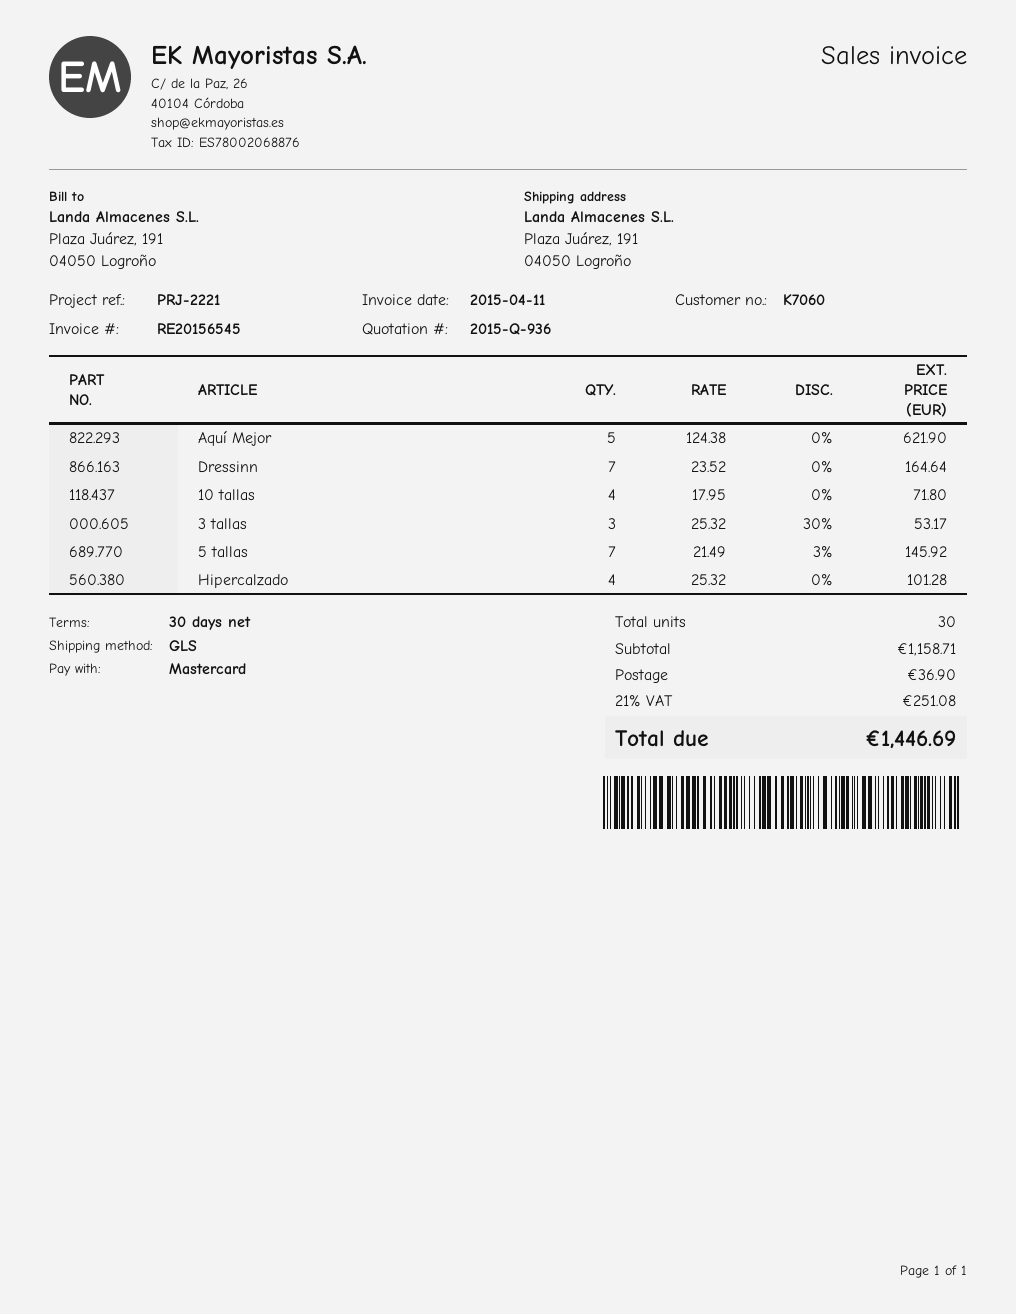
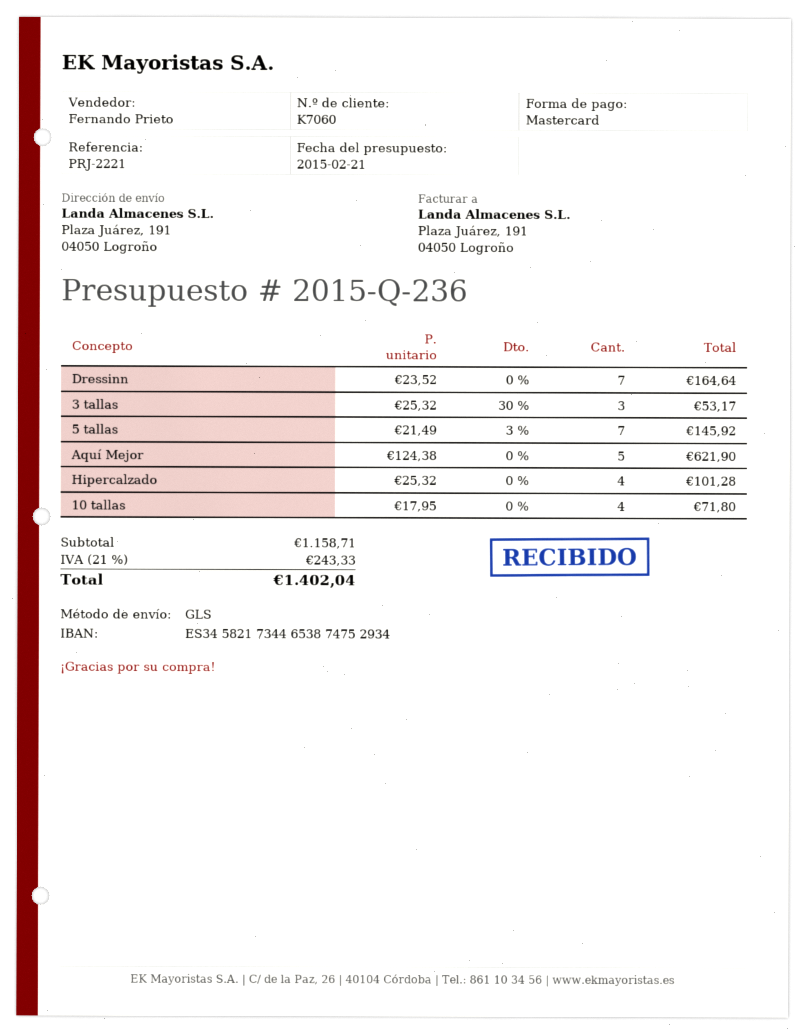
quote number: 2015-Q-936 -> 2015-Q-236
shipping: 36.90 -> none
tax: 21% = 251.08 -> 21% = 243.33
total: 1446.69 -> 1402.04

